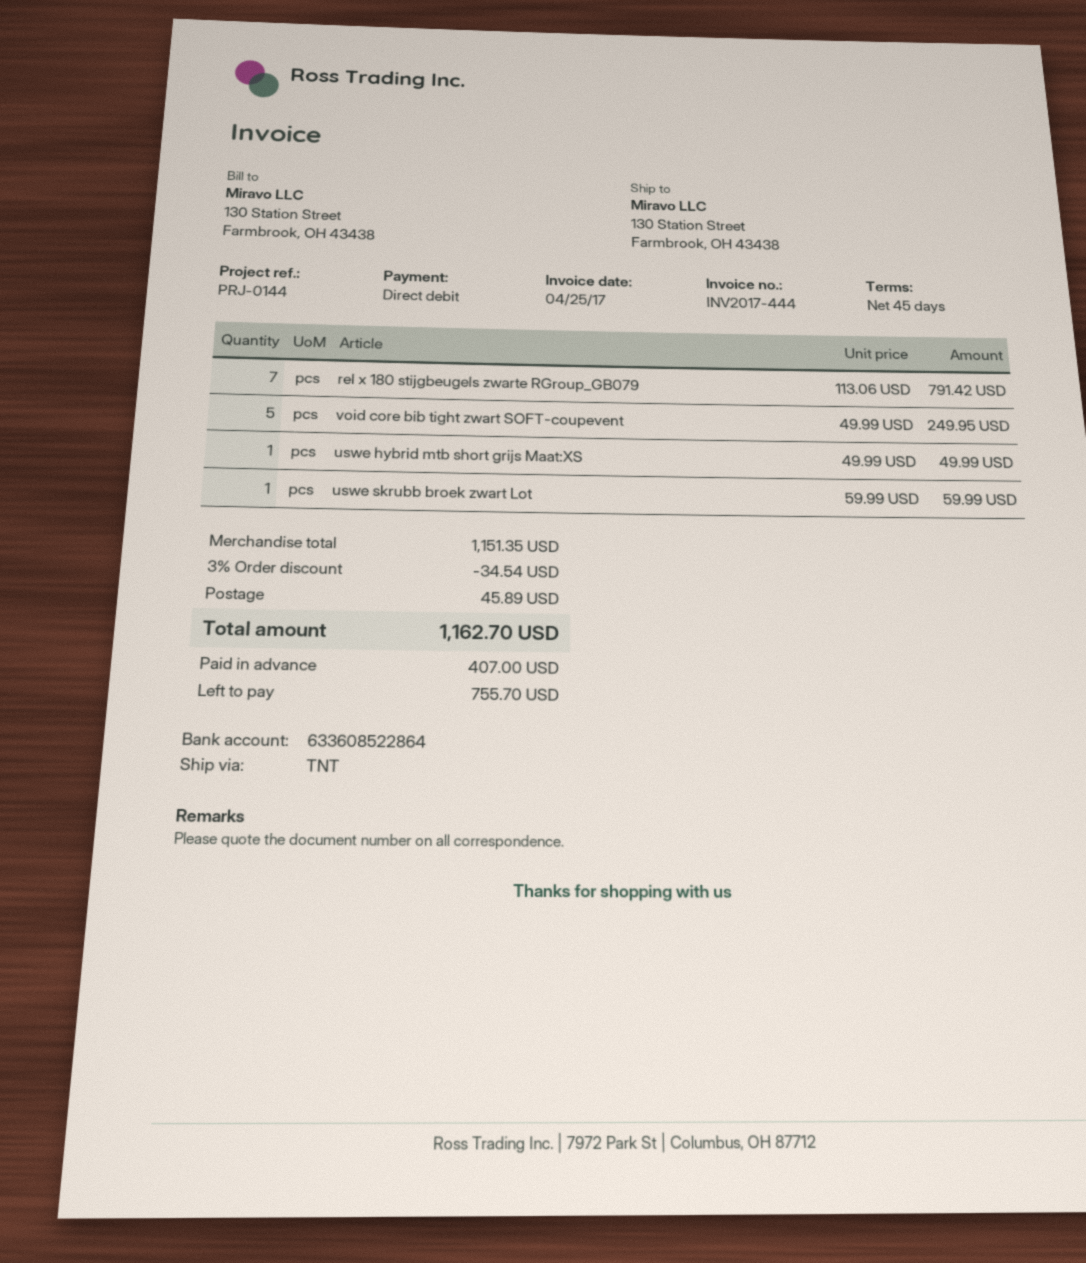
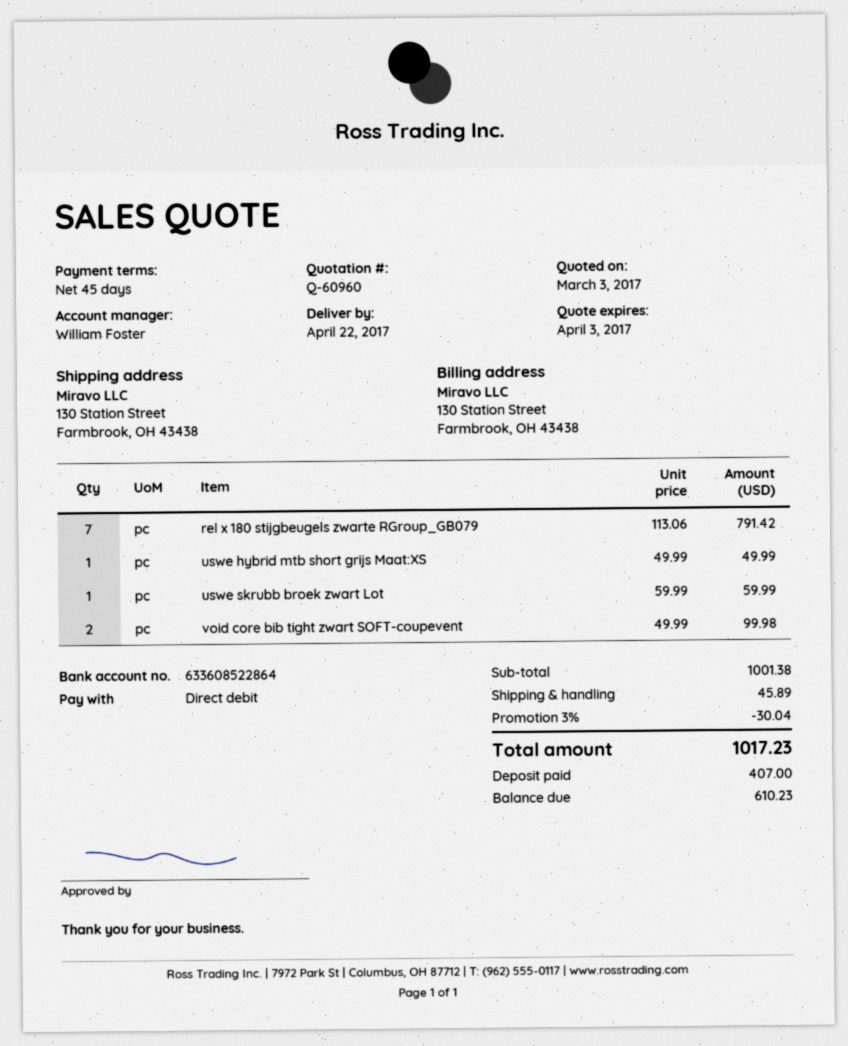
void core bib tight zwart SOFT-coupevent: 5 x 49.99 = 249.95 -> 2 x 49.99 = 99.98
subtotal: 1151.35 -> 1001.38
discount: 3% = 34.54 -> 3% = 30.04
total: 1162.70 -> 1017.23
balance: 755.70 -> 610.23

